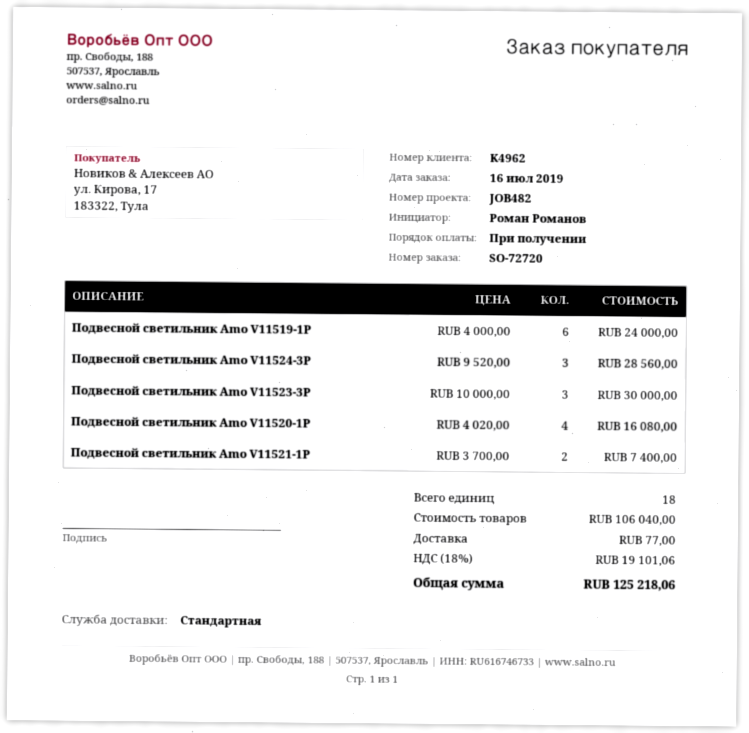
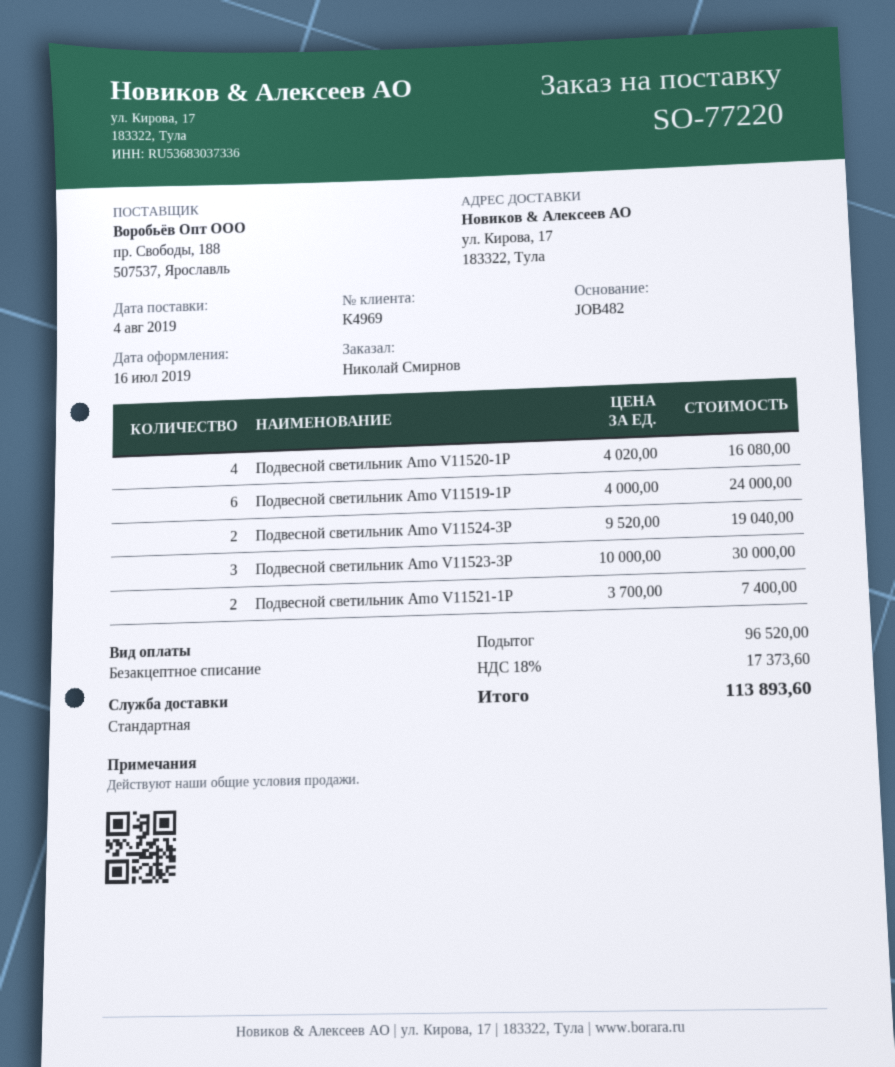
order number: SO-72720 -> SO-77220
customer number: K4962 -> K4969
ordered by: Роман Романов -> Николай Смирнов
Подвесной светильник Amo V11524-3P: 3 x 9520.00 = 28560.00 -> 2 x 9520.00 = 19040.00
subtotal: 106040.00 -> 96520.00
shipping: 77.00 -> none
tax: 18% = 19101.06 -> 18% = 17373.60
total: 125218.06 -> 113893.60

